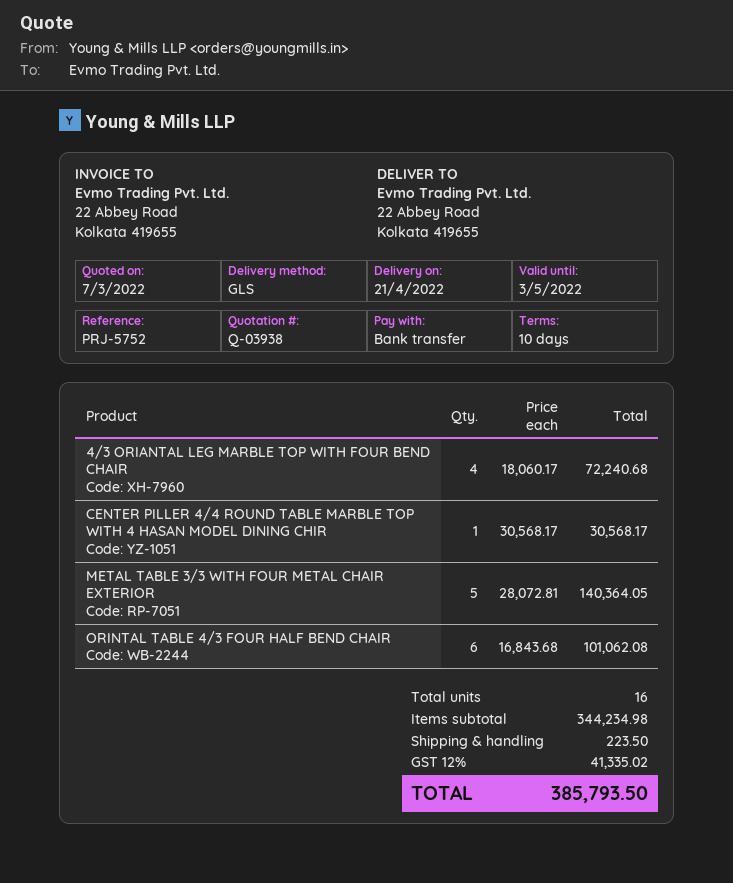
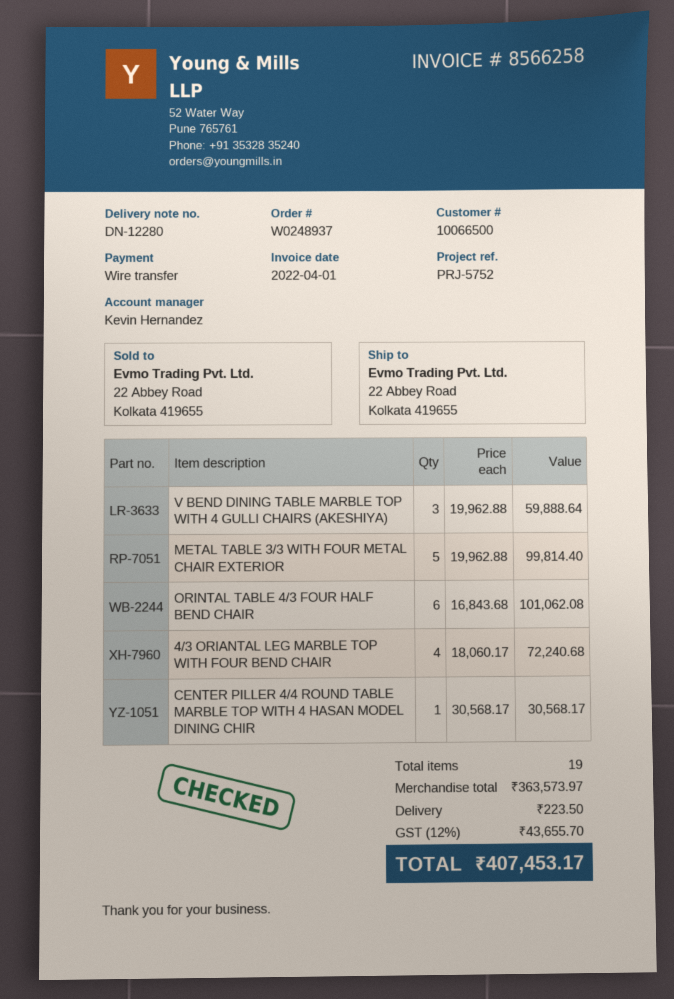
METAL TABLE 3/3 WITH FOUR METAL CHAIR EXTERIOR: 5 x 28072.81 = 140364.05 -> 5 x 19962.88 = 99814.40
V BEND DINING TABLE MARBLE TOP WITH 4 GULLI CHAIRS (AKESHIYA): none -> 3 x 19962.88 = 59888.64
total quantity: 16 -> 19
subtotal: 344234.98 -> 363573.97
tax: 12% = 41335.02 -> 12% = 43655.70
total: 385793.50 -> 407453.17

